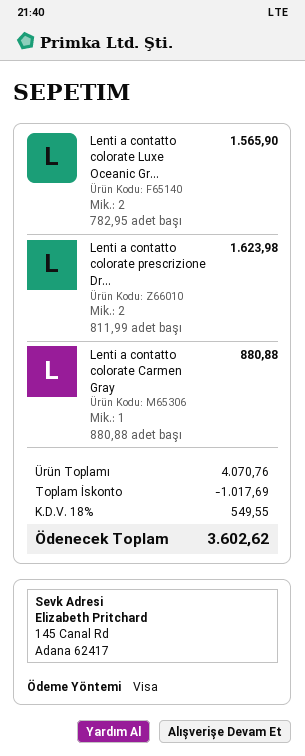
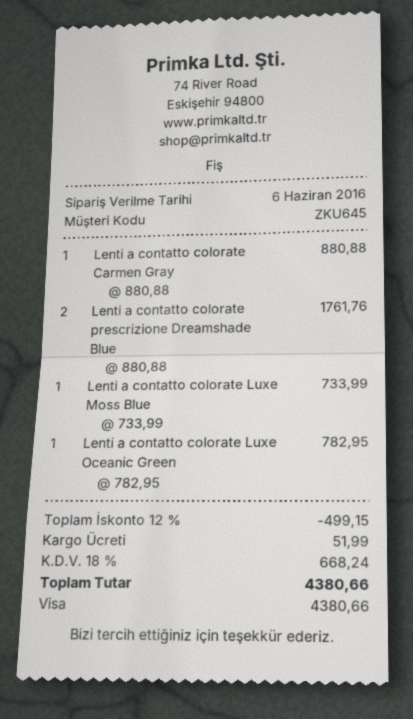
Lenti a contatto colorate Luxe Oceanic Gr...: 2 x 782.95 = 1565.90 -> 1 x 782.95 = 782.95
Lenti a contatto colorate prescrizione Dr...: 2 x 811.99 = 1623.98 -> 2 x 880.88 = 1761.76
Lenti a contatto colorate Luxe Moss Blue: none -> 1 x 733.99 = 733.99
discount: 1017.69 -> 499.15
shipping: none -> 51.99
tax: 18% = 549.55 -> 18% = 668.24
total: 3602.62 -> 4380.66

